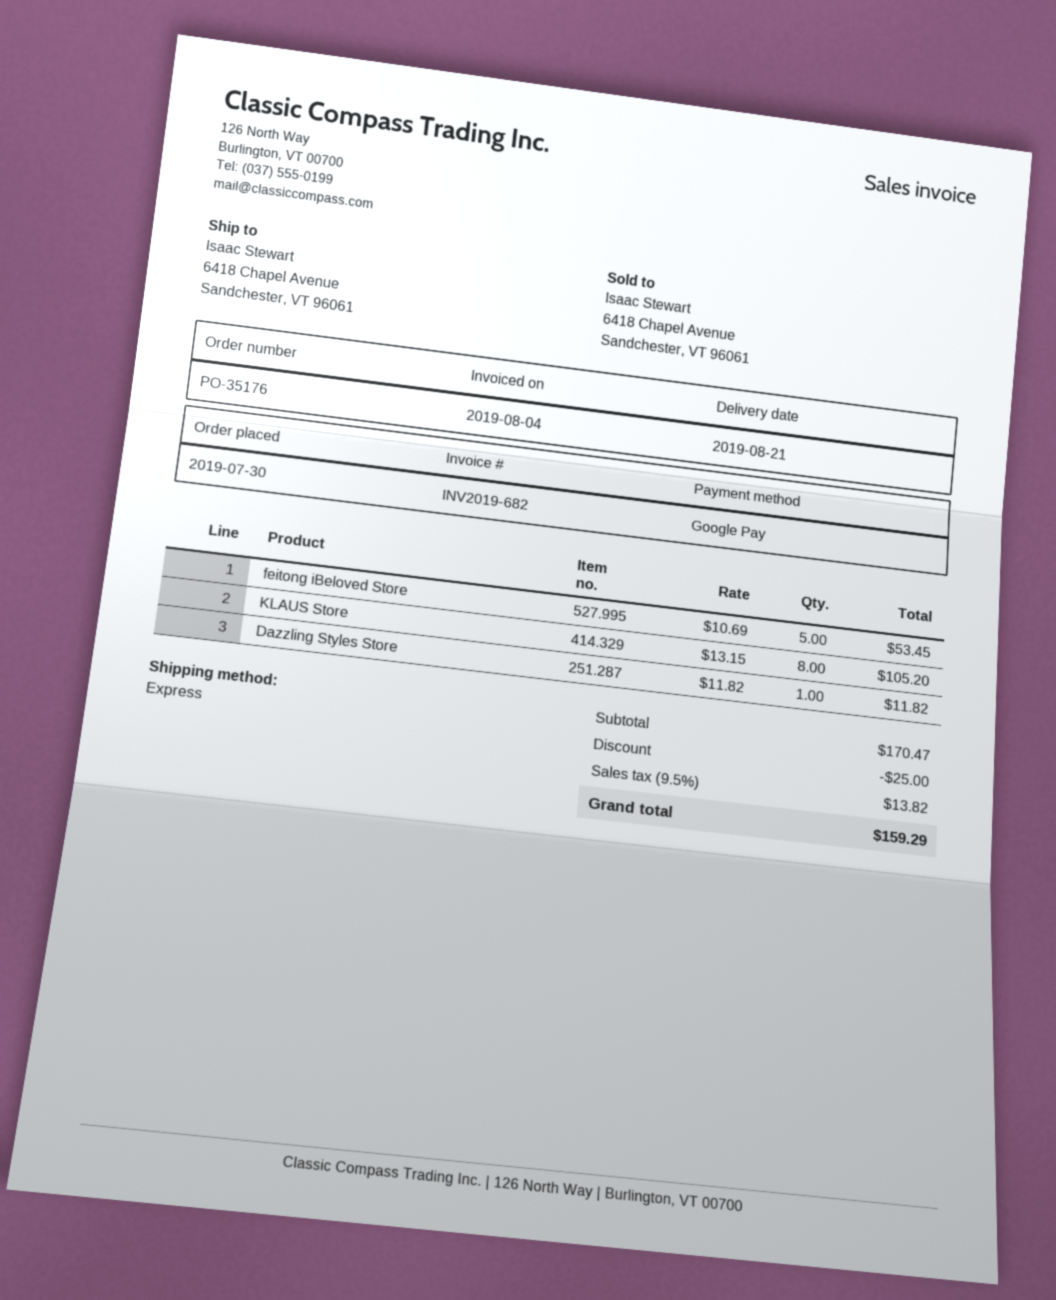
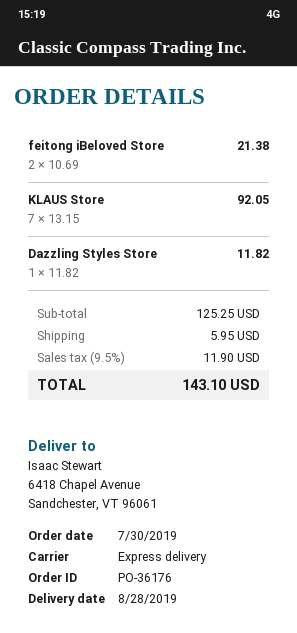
order number: PO-35176 -> PO-36176
delivery date: 2019-08-21 -> 2019-08-28
feitong iBeloved Store: 5 x 10.69 = 53.45 -> 2 x 10.69 = 21.38
KLAUS Store: 8 x 13.15 = 105.20 -> 7 x 13.15 = 92.05
subtotal: 170.47 -> 125.25
discount: 25.00 -> none
shipping: none -> 5.95
tax: 9.5% = 13.82 -> 9.5% = 11.90
total: 159.29 -> 143.10

